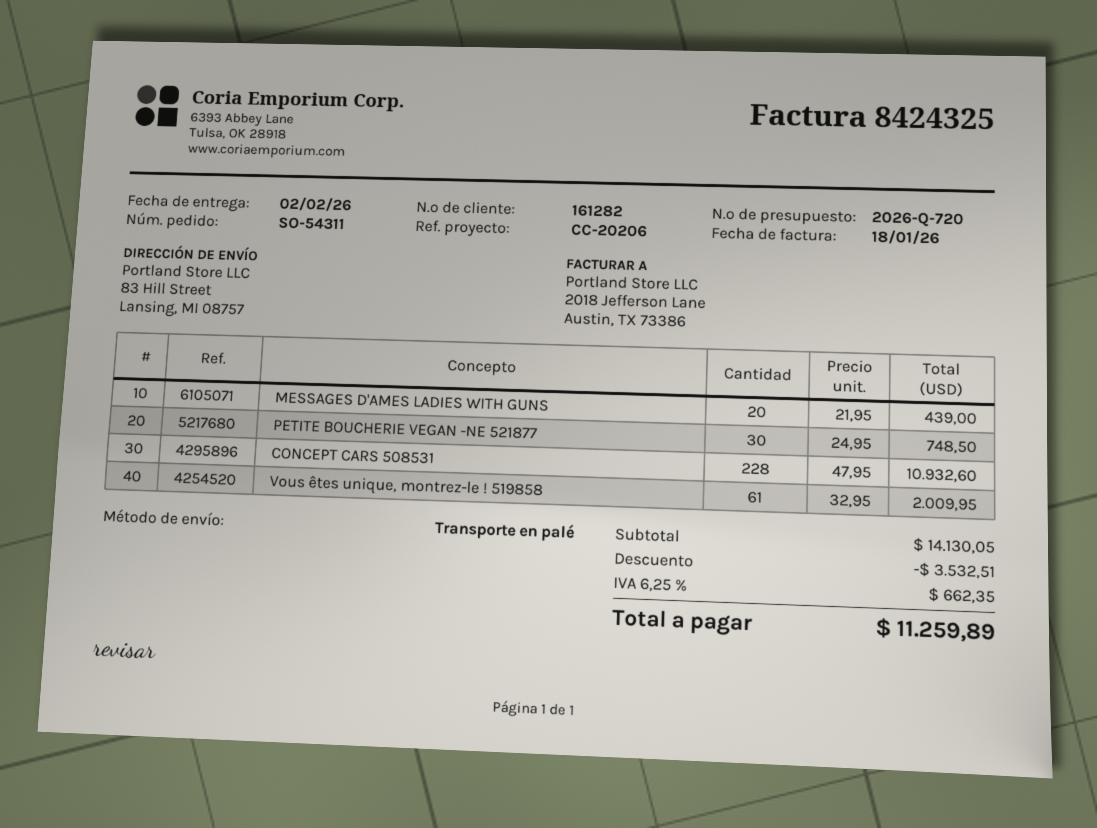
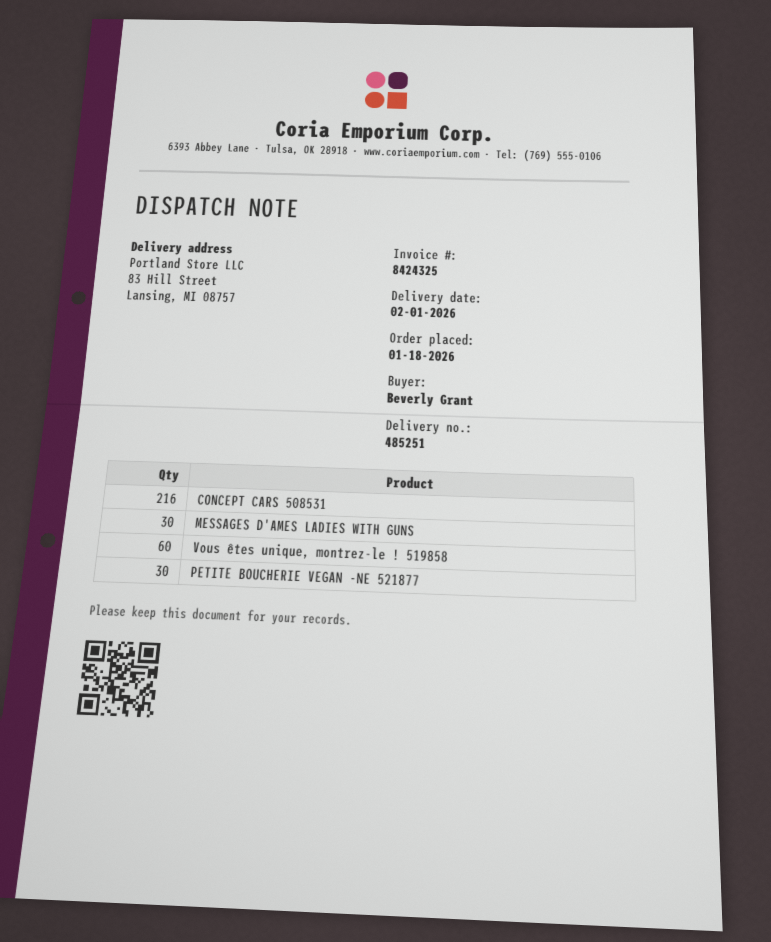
delivery date: 2026-02-02 -> 2026-02-01
MESSAGES D'AMES LADIES WITH GUNS: 20 -> 30
CONCEPT CARS 508531: 228 -> 216
Vous êtes unique, montrez-le ! 519858: 61 -> 60

